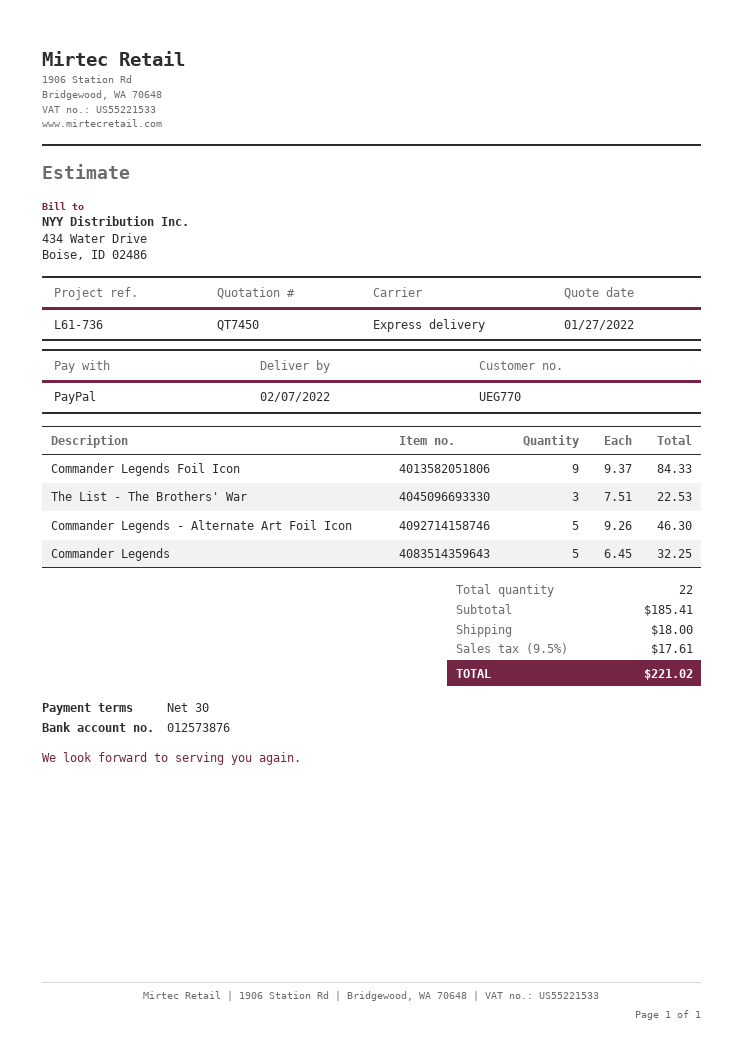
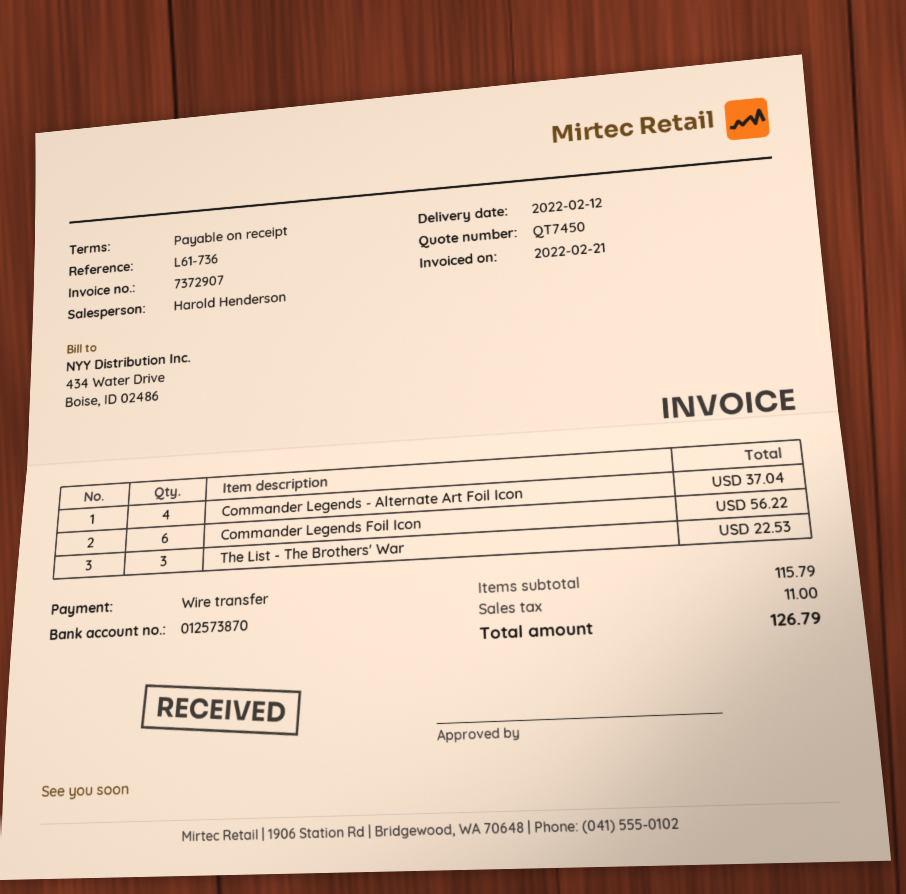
delivery date: 2022-02-07 -> 2022-02-12
payment terms: 30 days -> on receipt
payment method: PayPal -> bank transfer
bank account: 012573876 -> 012573870
Commander Legends Foil Icon: 9 for 84.33 -> 6 for 56.22
Commander Legends - Alternate Art Foil Icon: 5 for 46.30 -> 4 for 37.04
Commander Legends: 5 for 32.25 -> none
subtotal: 185.41 -> 115.79
shipping: 18.00 -> none
tax: 17.61 -> 11.00
total: 221.02 -> 126.79

